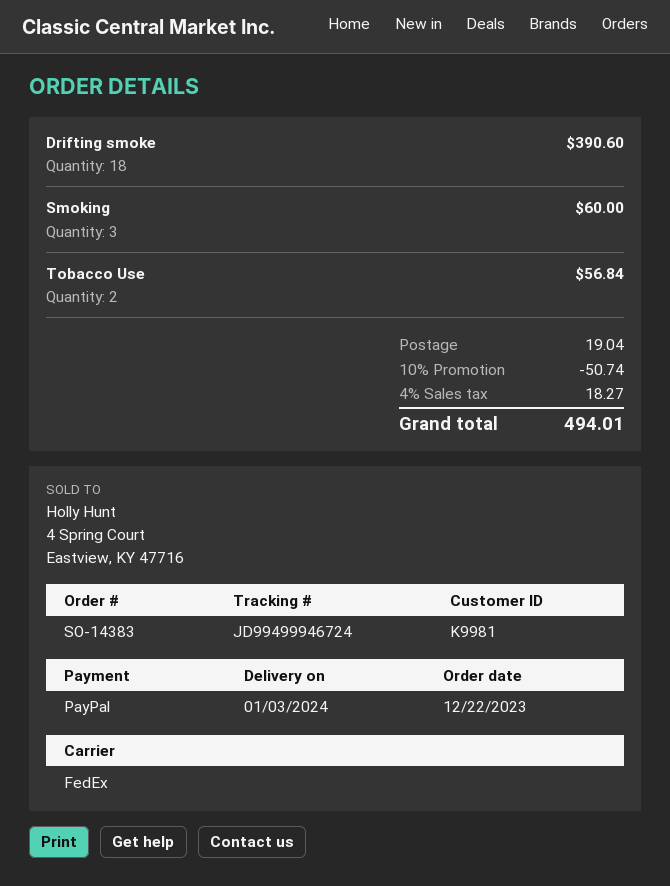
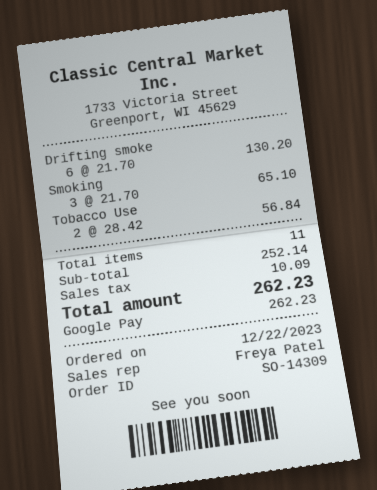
order number: SO-14383 -> SO-14309
payment method: PayPal -> Google Pay
Drifting smoke: 18 for 390.60 -> 6 for 130.20
Smoking: 3 for 60.00 -> 3 for 65.10
discount: 10% = 50.74 -> none
shipping: 19.04 -> none
tax: 18.27 -> 10.09
total: 494.01 -> 262.23

